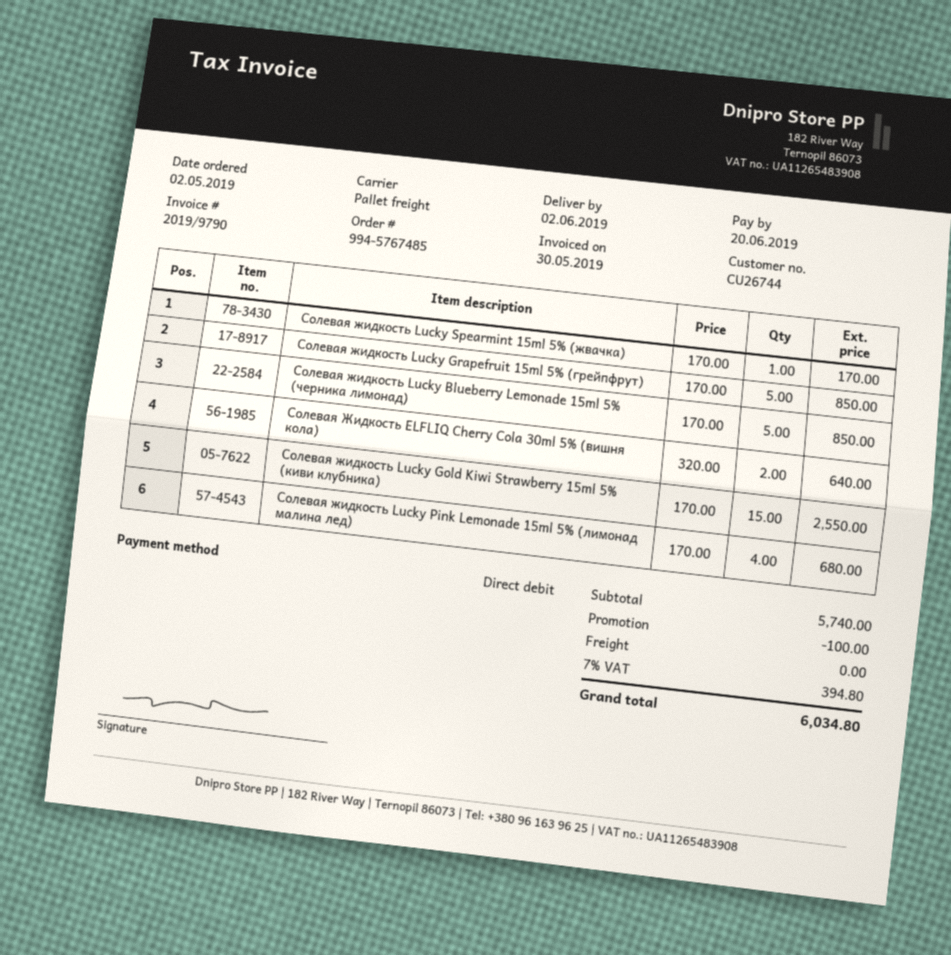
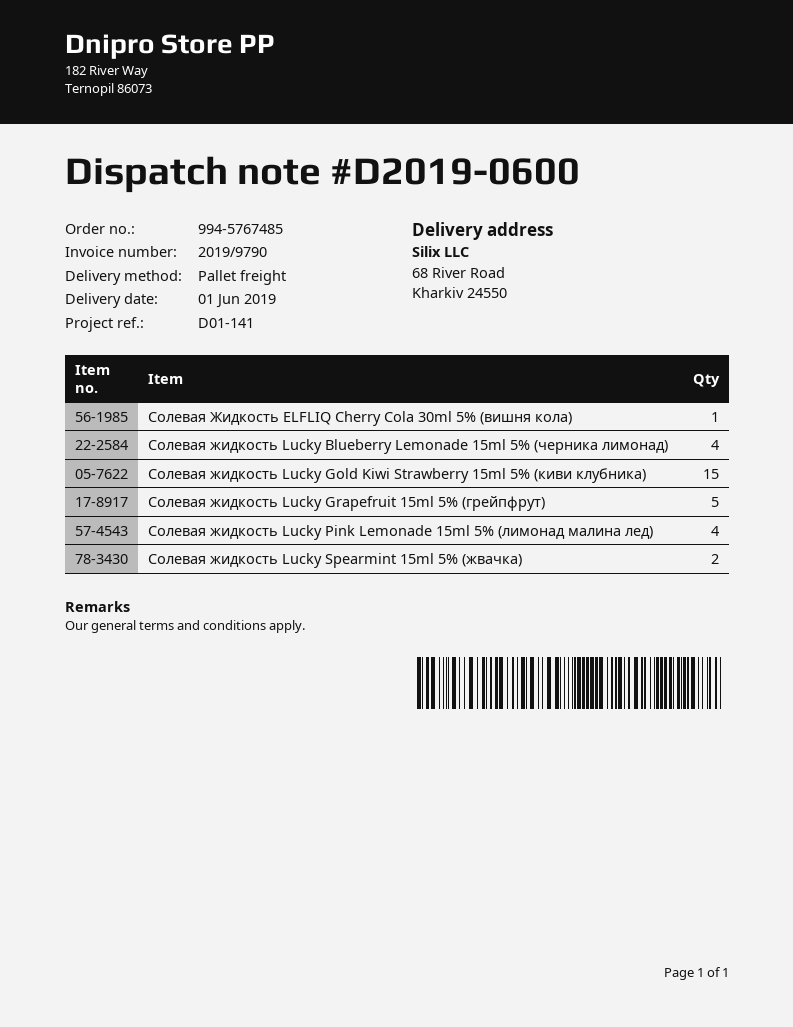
delivery date: 2019-06-02 -> 2019-06-01
Солевая жидкость Lucky Spearmint 15ml 5% (жвачка): 1 -> 2
Солевая жидкость Lucky Blueberry Lemonade 15ml 5% (черника лимонад): 5 -> 4
Солевая Жидкость ELFLIQ Cherry Cola 30ml 5% (вишня кола): 2 -> 1

